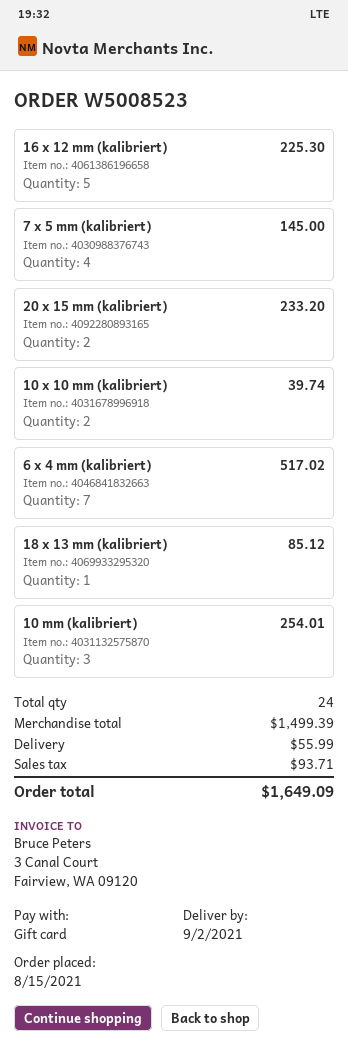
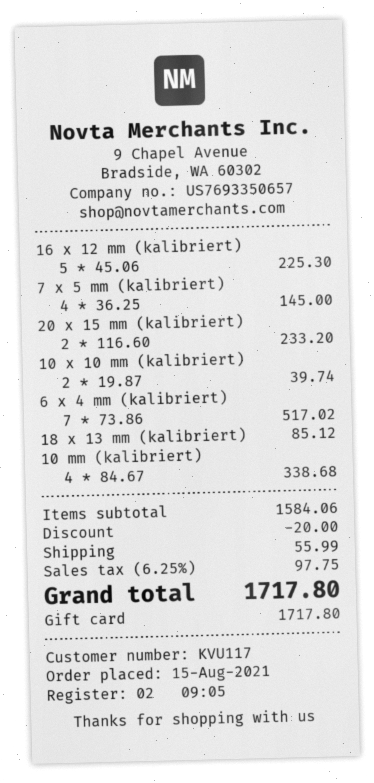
10 mm (kalibriert): 3 for 254.01 -> 4 for 338.68
subtotal: 1499.39 -> 1584.06
discount: none -> 20.00
tax: 93.71 -> 97.75
total: 1649.09 -> 1717.80

